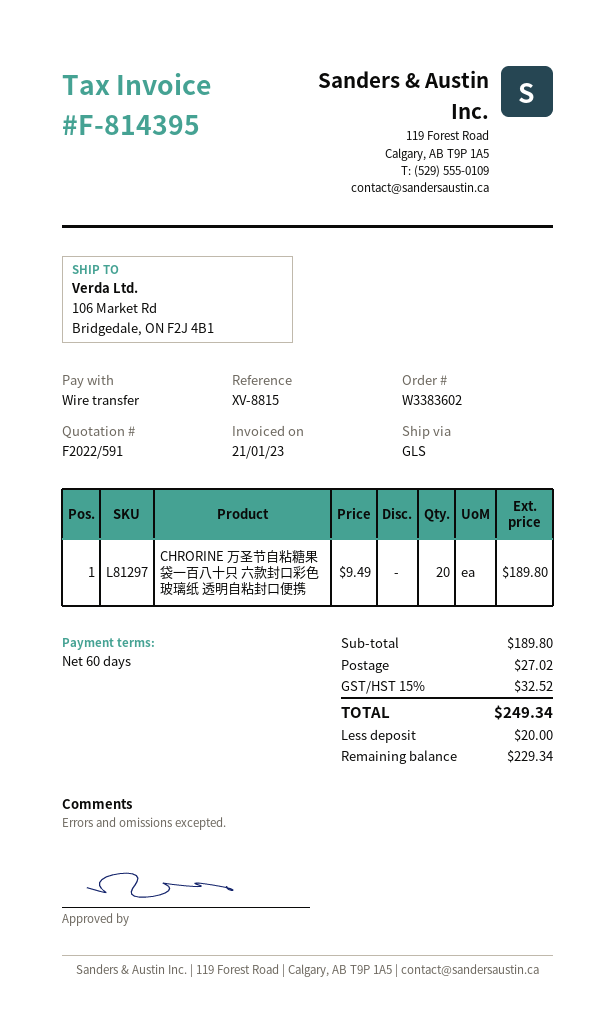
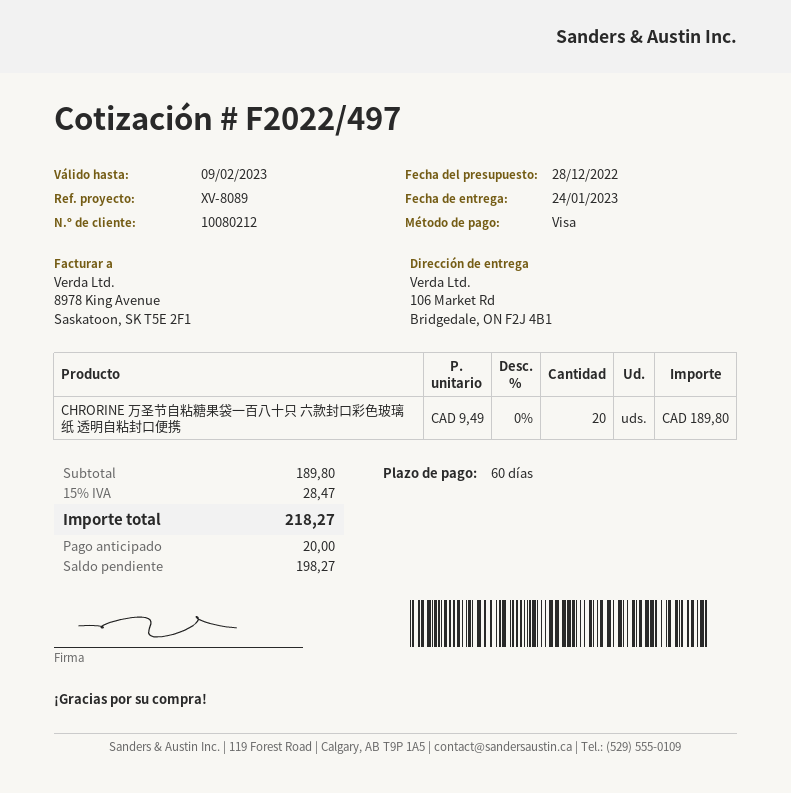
quote number: F2022/591 -> F2022/497
reference: XV-8815 -> XV-8089
payment method: bank transfer -> Visa
shipping: 27.02 -> none
tax: 15% = 32.52 -> 15% = 28.47
total: 249.34 -> 218.27
balance: 229.34 -> 198.27

